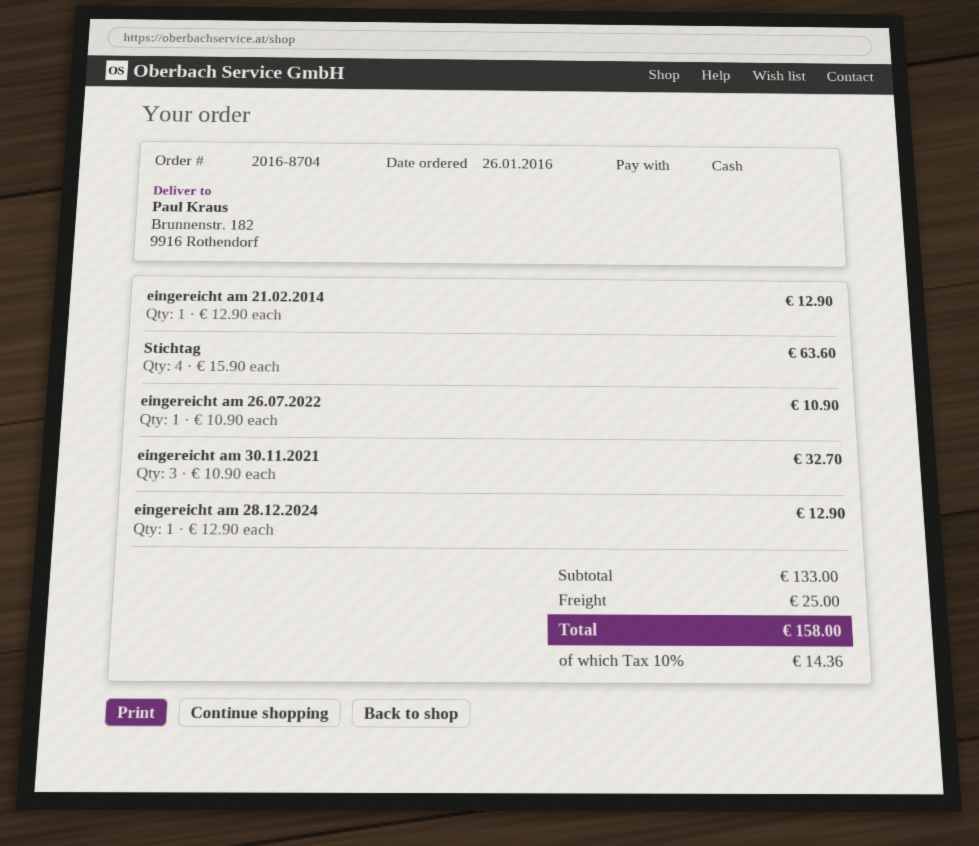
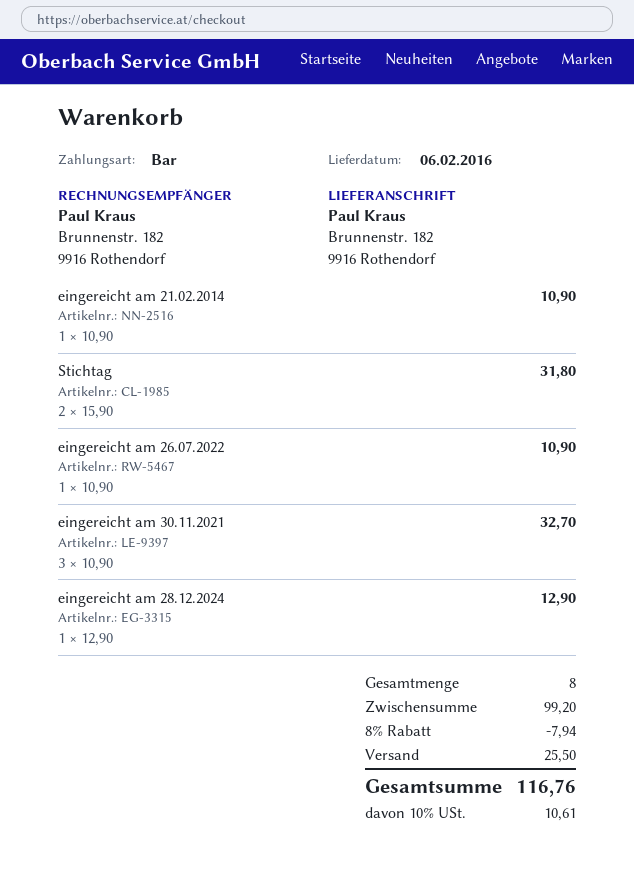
eingereicht am 21.02.2014: 1 x 12.90 = 12.90 -> 1 x 10.90 = 10.90
Stichtag: 4 x 15.90 = 63.60 -> 2 x 15.90 = 31.80
subtotal: 133.00 -> 99.20
discount: none -> 8% = 7.94
shipping: 25.00 -> 25.50
tax: 10% = 14.36 -> 10% = 10.61
total: 158.00 -> 116.76

